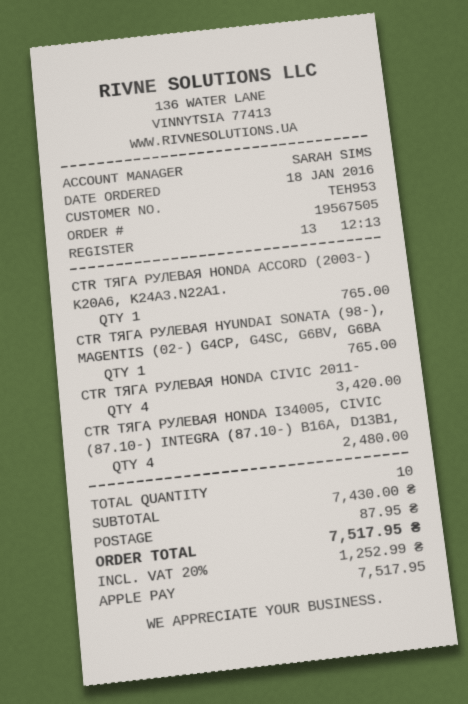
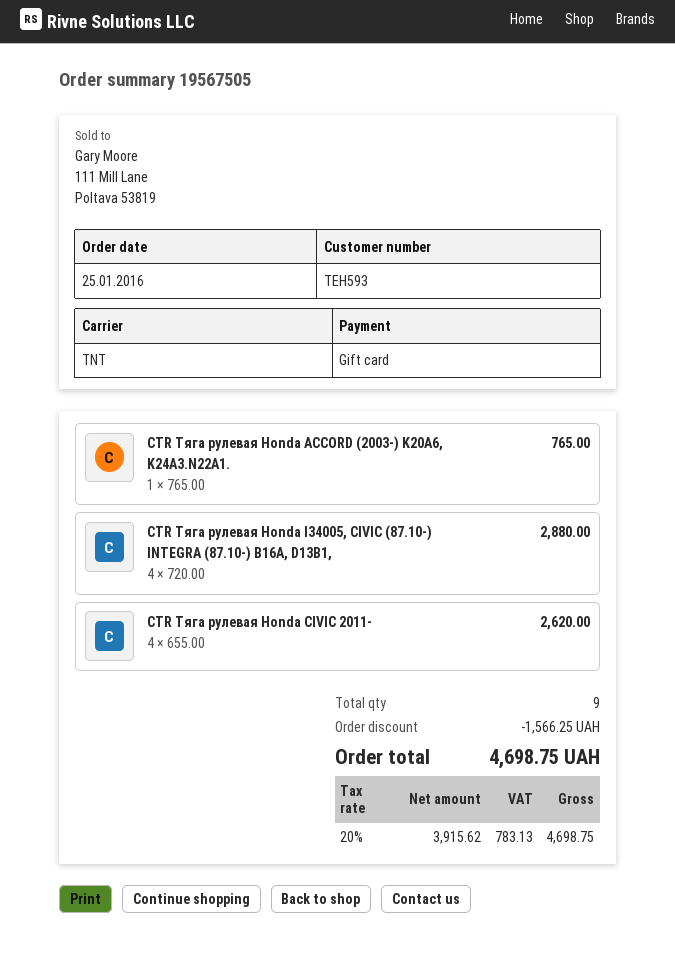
order date: 2016-01-18 -> 2016-01-25
customer number: TEH953 -> TEH593
payment method: Apple Pay -> gift card
CTR ТЯГА РУЛЕВАЯ HYUNDAI SONATA (98-), MAGENTIS (02-) G4CP, G4SC, G6BV, G6BA: 1 for 765.00 -> none
CTR ТЯГА РУЛЕВАЯ HONDA CIVIC 2011-: 4 for 3420.00 -> 4 for 2620.00
CTR ТЯГА РУЛЕВАЯ HONDA I34005, CIVIC (87.10-) INTEGRA (87.10-) B16A, D13B1,: 4 for 2480.00 -> 4 for 2880.00
total quantity: 10 -> 9
discount: none -> 1566.25
shipping: 87.95 -> none
tax: 20% = 1252.99 -> 20% = 783.13
total: 7517.95 -> 4698.75

